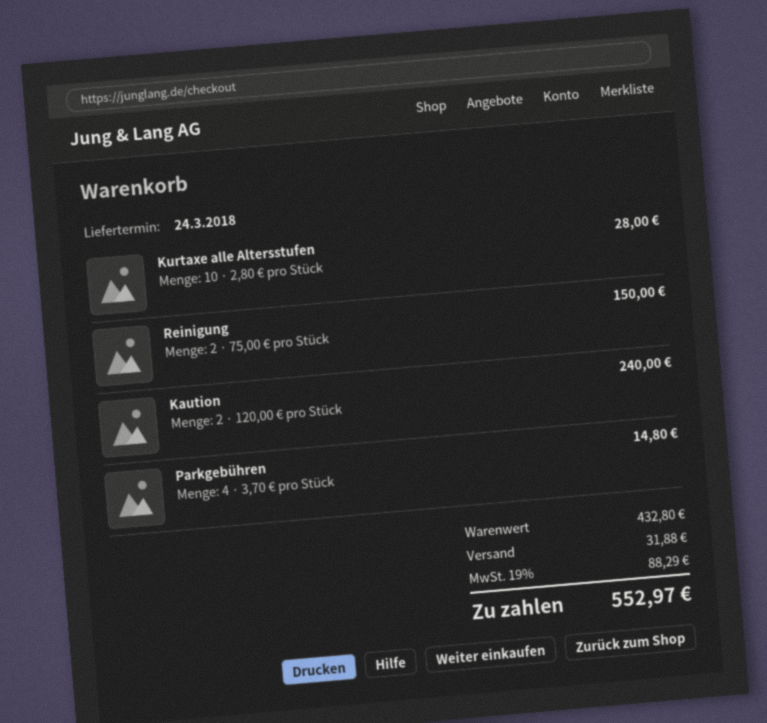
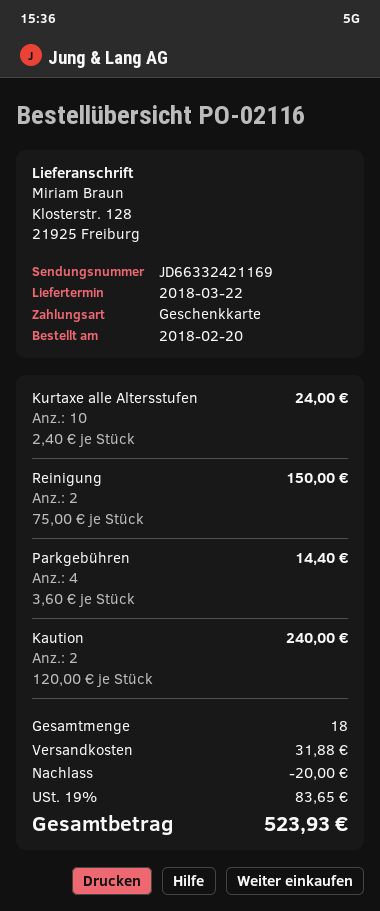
delivery date: 2018-03-24 -> 2018-03-22
Kurtaxe alle Altersstufen: 10 x 2.80 = 28.00 -> 10 x 2.40 = 24.00
Parkgebühren: 4 x 3.70 = 14.80 -> 4 x 3.60 = 14.40
discount: none -> 20.00
tax: 19% = 88.29 -> 19% = 83.65
total: 552.97 -> 523.93

